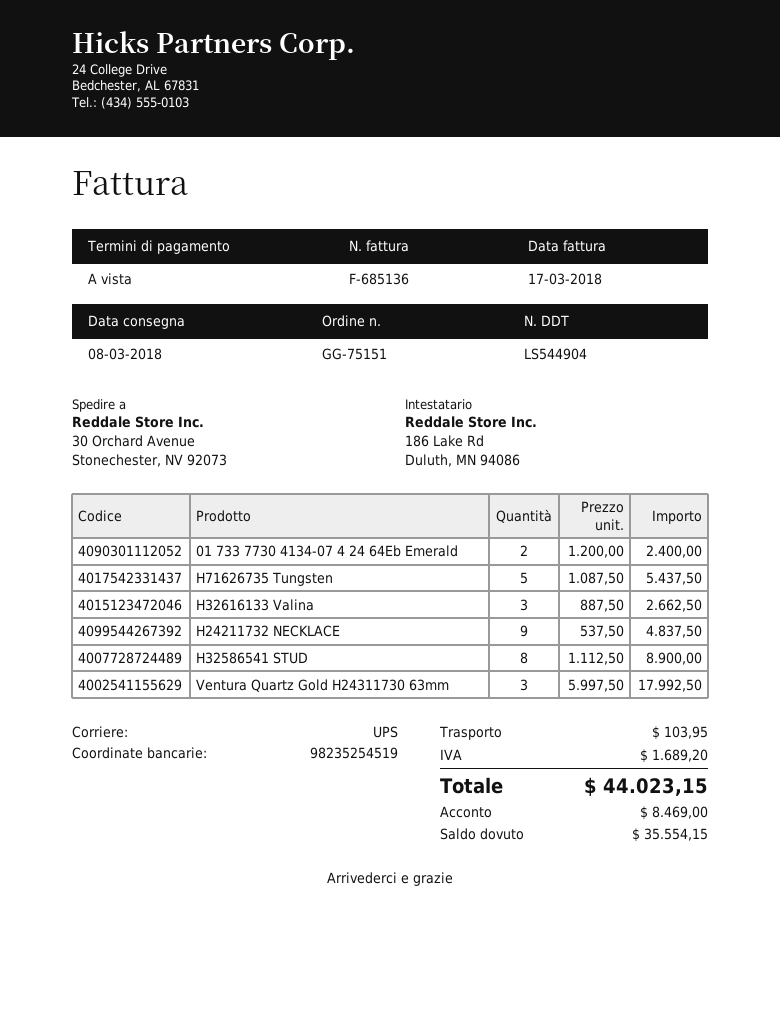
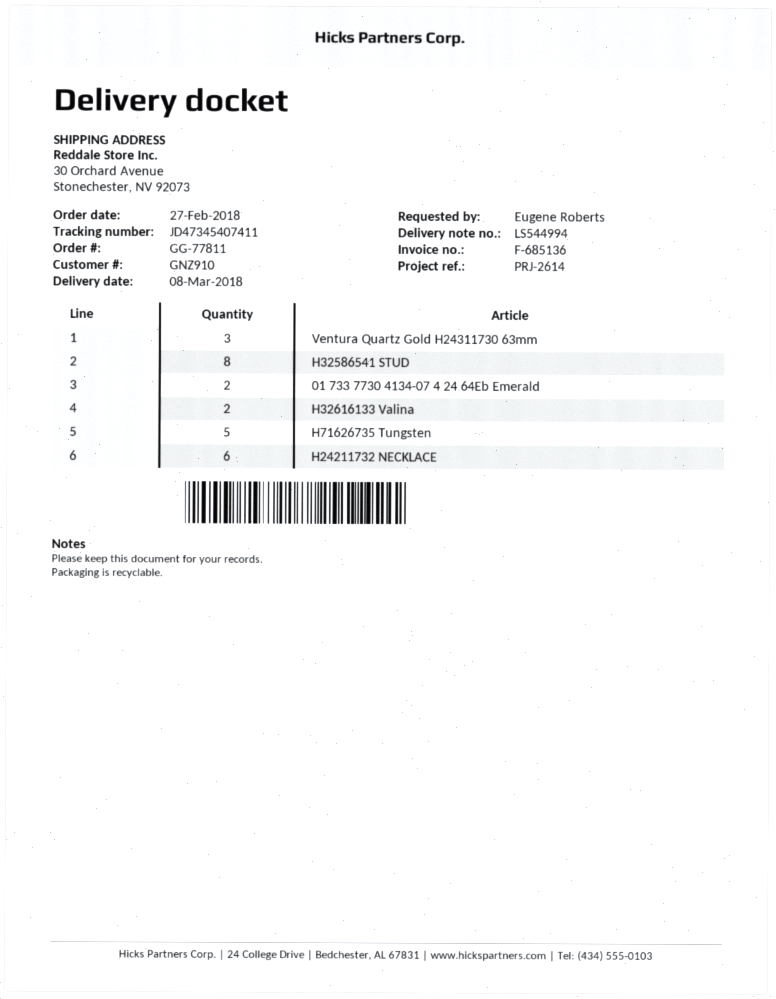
order number: GG-75151 -> GG-77811
delivery note number: LS544904 -> LS544994
H32616133 Valina: 3 -> 2
H24211732 NECKLACE: 9 -> 6

